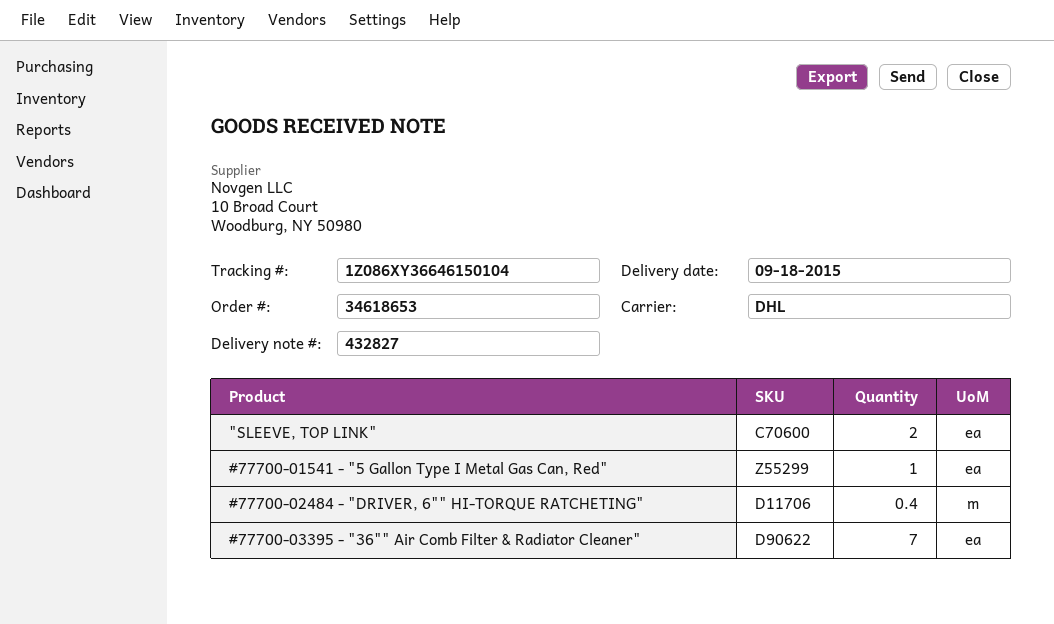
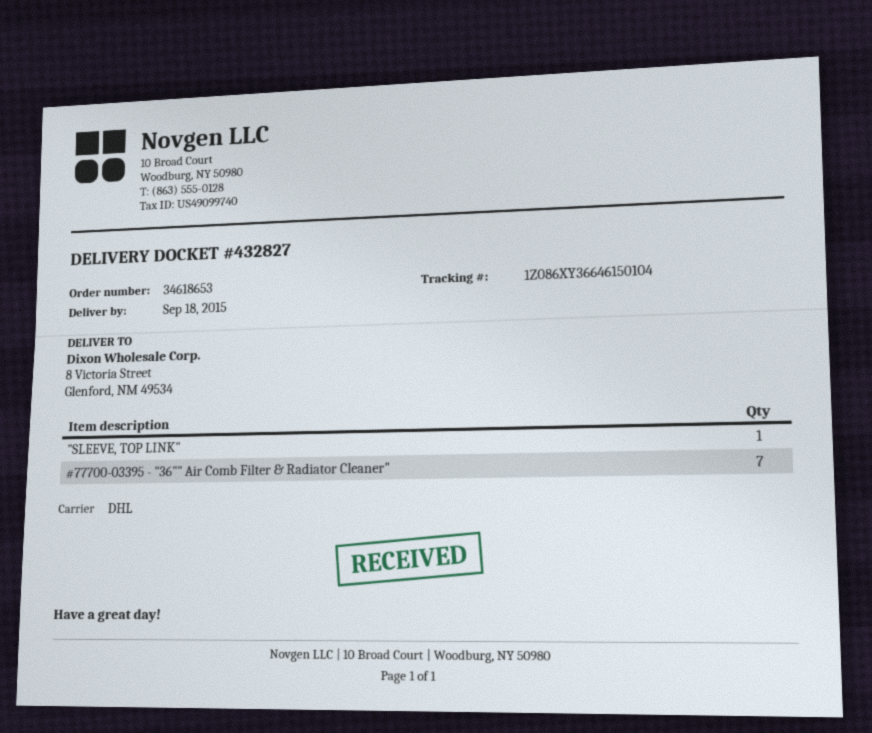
"SLEEVE, TOP LINK": 2 -> 1
#77700-01541 - "5 Gallon Type I Metal Gas Can, Red": 1 -> none
#77700-02484 - "DRIVER, 6"" HI-TORQUE RATCHETING": 0.4 -> none

